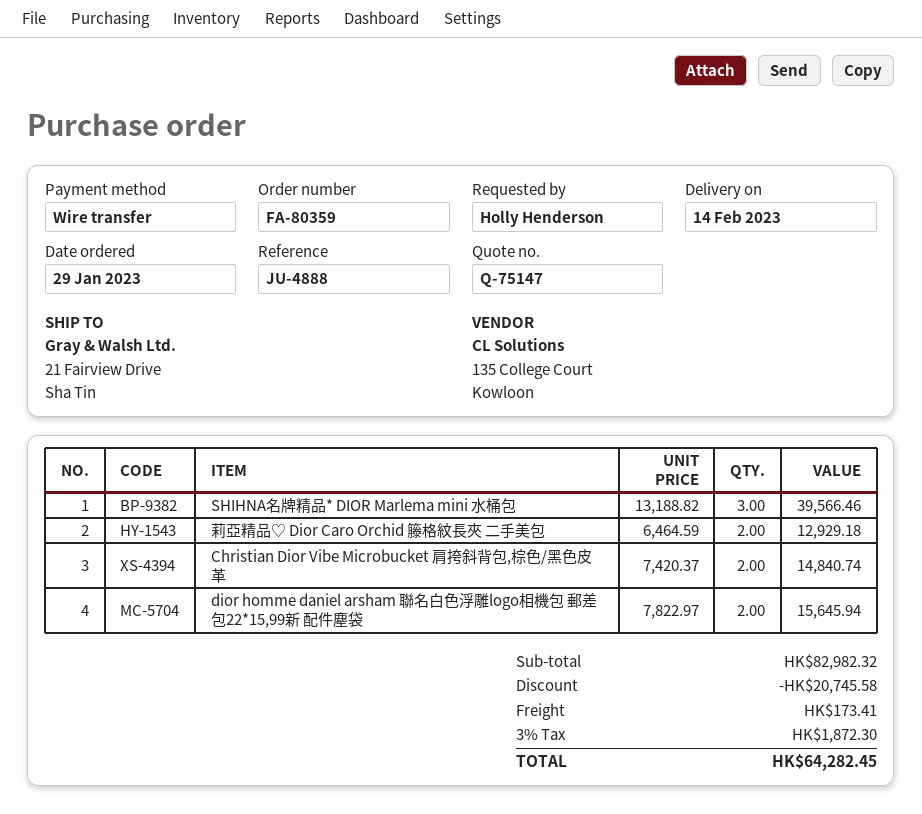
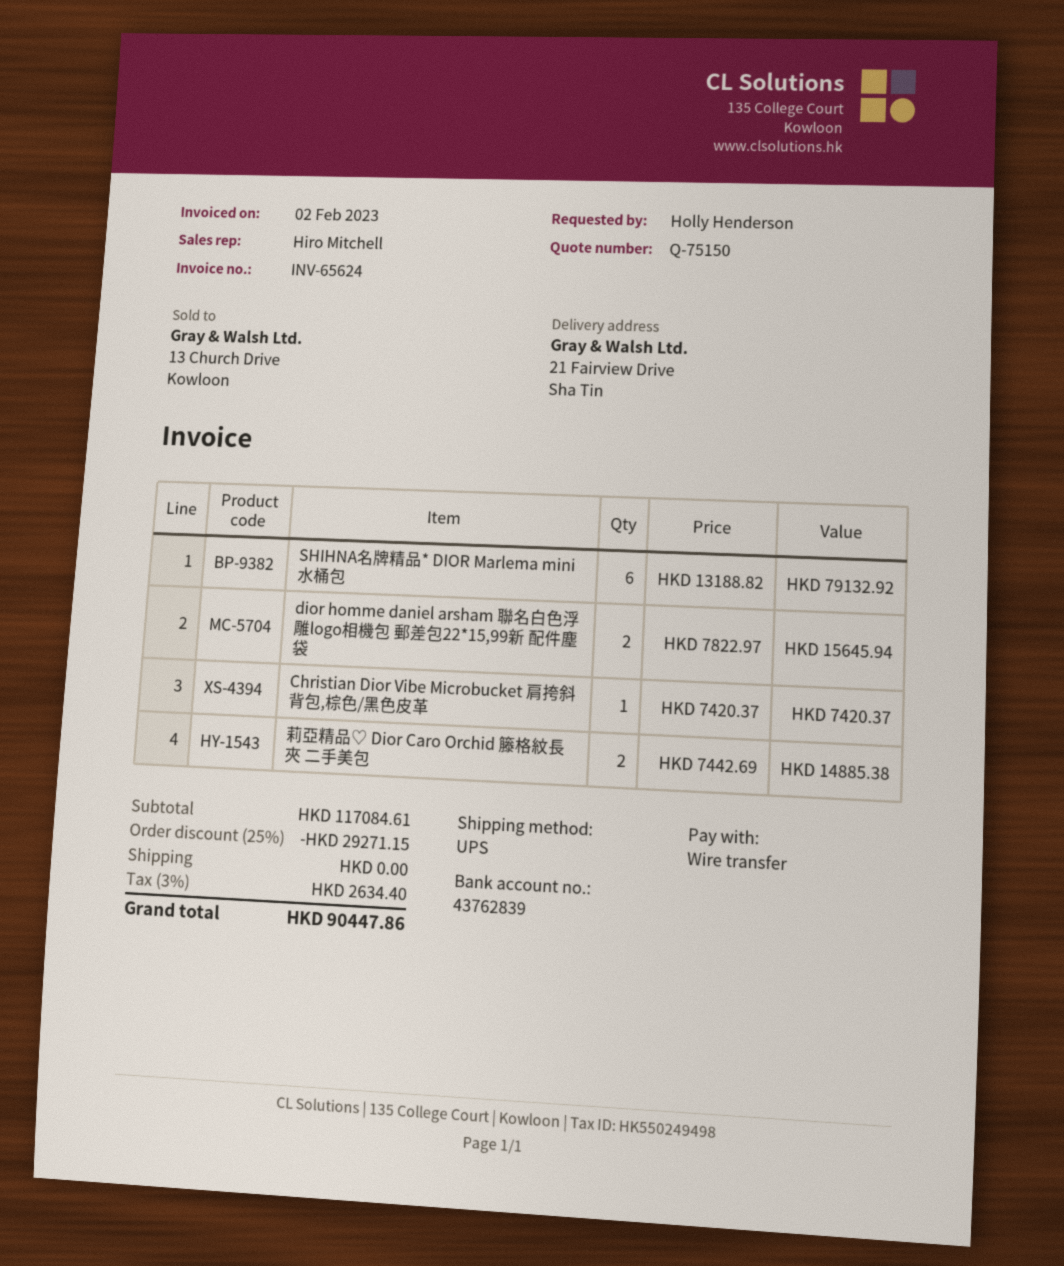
quote number: Q-75147 -> Q-75150
SHIHNA名牌精品* DIOR Marlema mini 水桶包: 3 x 13188.82 = 39566.46 -> 6 x 13188.82 = 79132.92
莉亞精品♡ Dior Caro Orchid 籐格紋長夾 二手美包: 2 x 6464.59 = 12929.18 -> 2 x 7442.69 = 14885.38
Christian Dior Vibe Microbucket 肩挎斜背包,棕色/黑色皮革: 2 x 7420.37 = 14840.74 -> 1 x 7420.37 = 7420.37
subtotal: 82982.32 -> 117084.61
discount: 20745.58 -> 29271.15
shipping: 173.41 -> 0.00
tax: 3% = 1872.30 -> 3% = 2634.40
total: 64282.45 -> 90447.86

